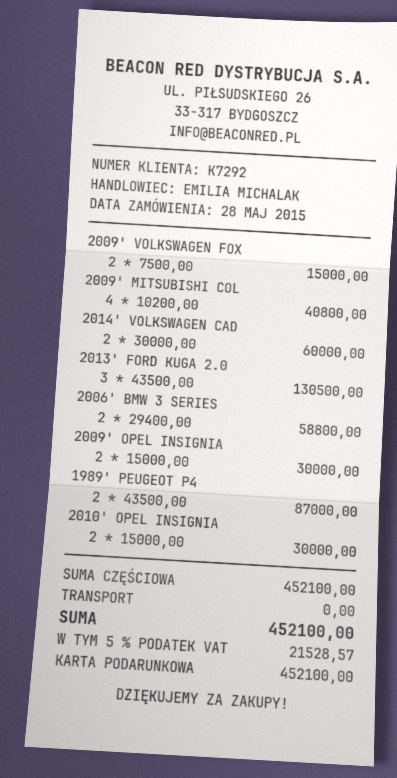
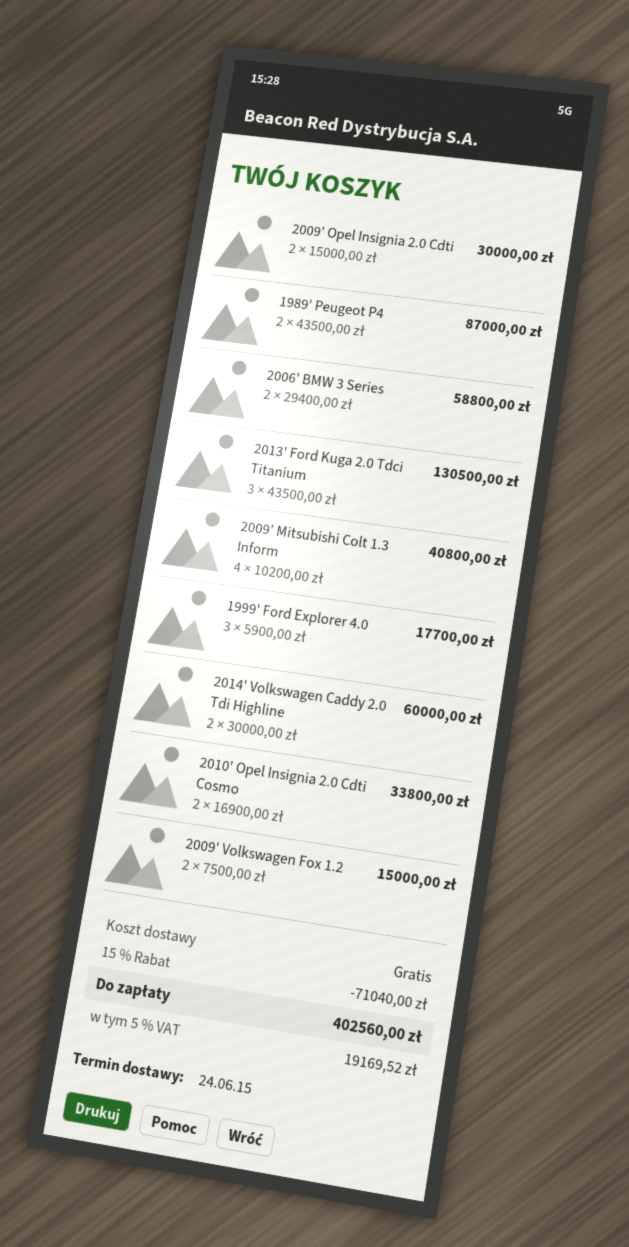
2010' OPEL INSIGNIA: 2 x 15000.00 = 30000.00 -> 2 x 16900.00 = 33800.00
1999' Ford Explorer 4.0: none -> 3 x 5900.00 = 17700.00
discount: none -> 15% = 71040.00
tax: 5% = 21528.57 -> 5% = 19169.52
total: 452100.00 -> 402560.00

